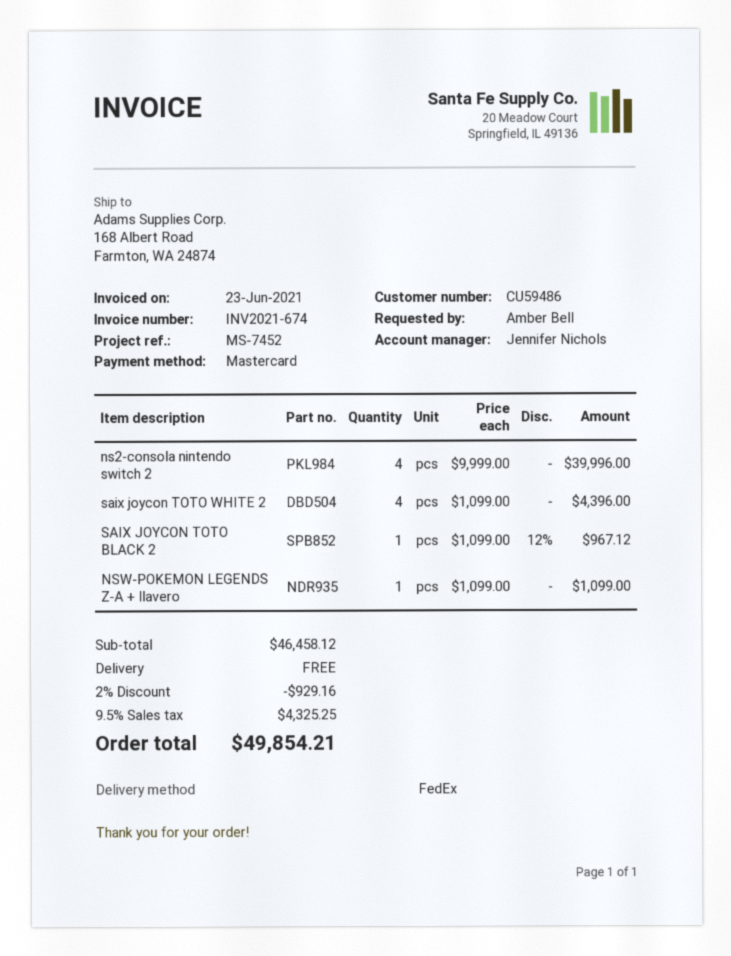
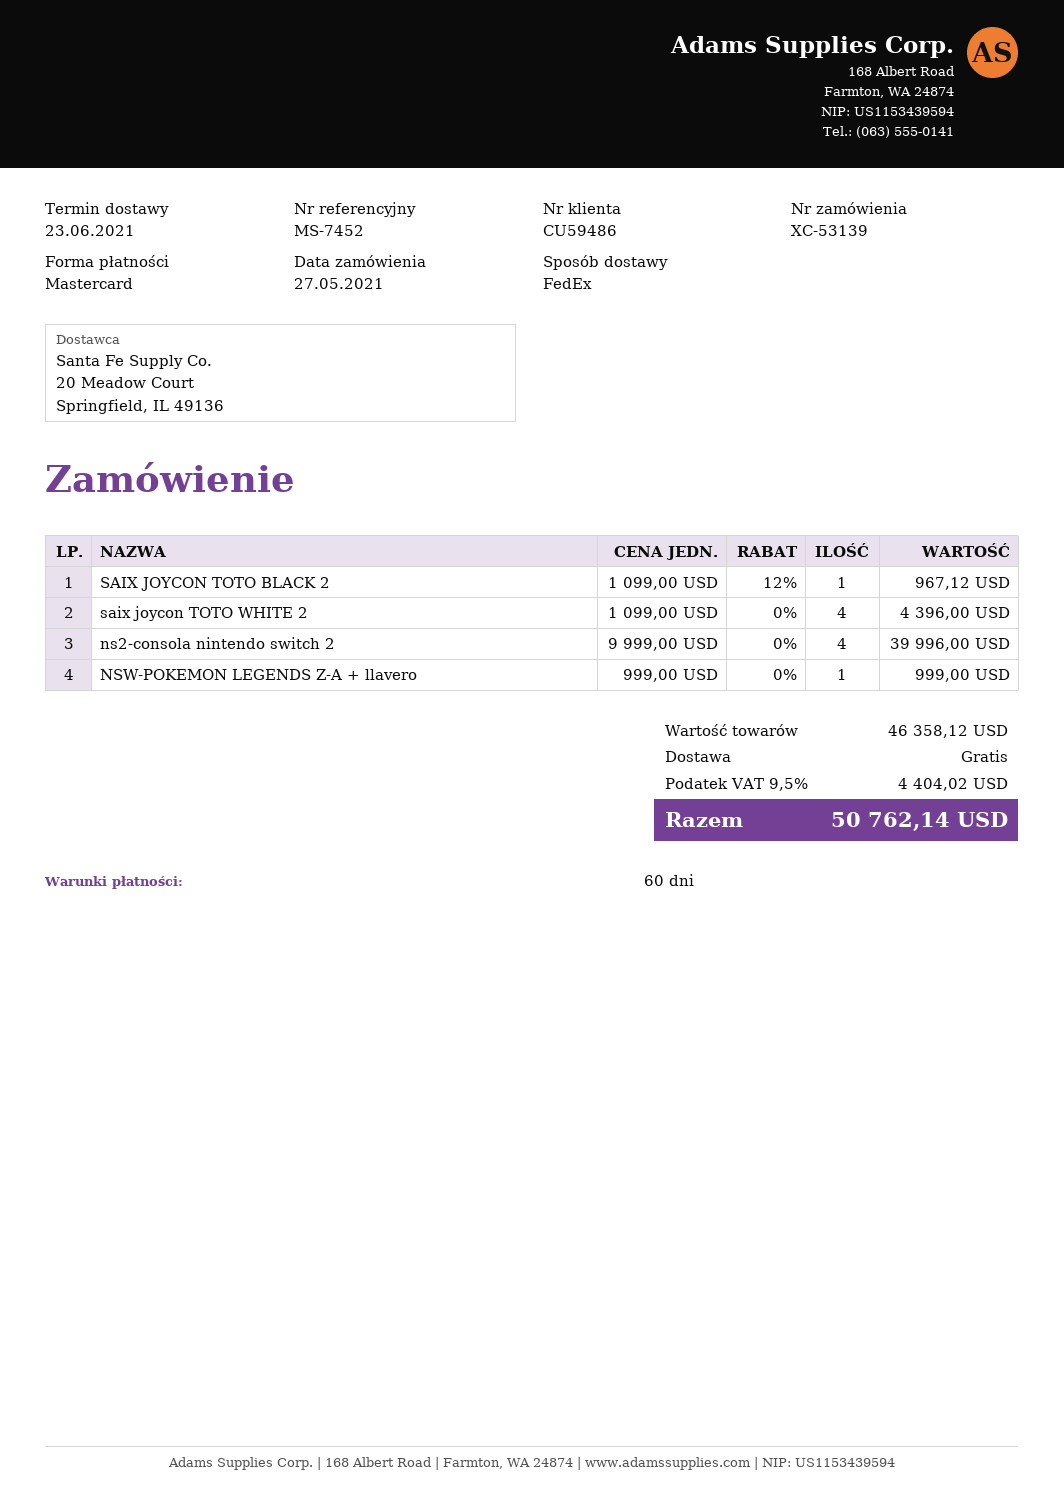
NSW-POKEMON LEGENDS Z-A + llavero: 1 x 1099.00 = 1099.00 -> 1 x 999.00 = 999.00
subtotal: 46458.12 -> 46358.12
discount: 2% = 929.16 -> none
tax: 9.5% = 4325.25 -> 9.5% = 4404.02
total: 49854.21 -> 50762.14

